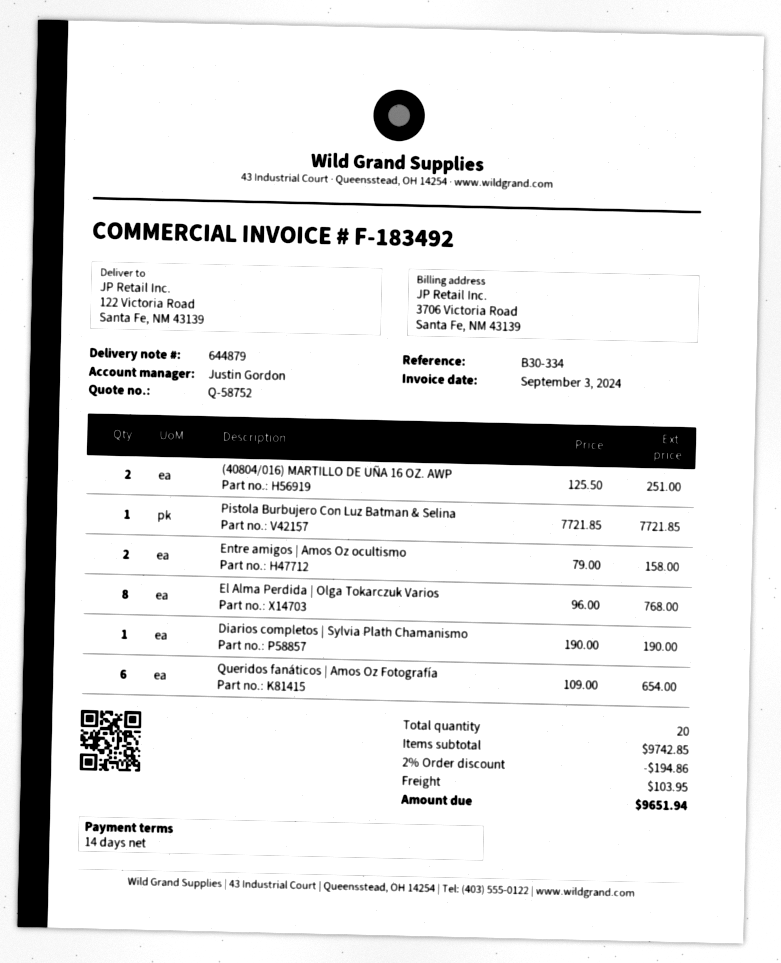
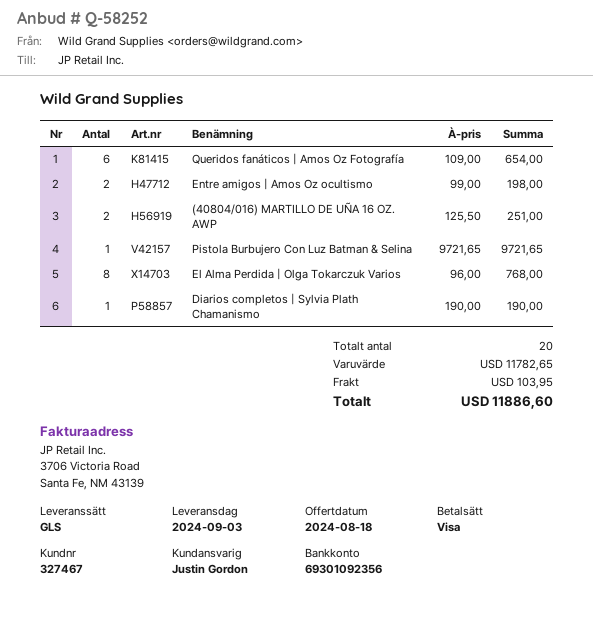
quote number: Q-58752 -> Q-58252
Pistola Burbujero Con Luz Batman & Selina: 1 x 7721.85 = 7721.85 -> 1 x 9721.65 = 9721.65
Entre amigos | Amos Oz ocultismo: 2 x 79.00 = 158.00 -> 2 x 99.00 = 198.00
subtotal: 9742.85 -> 11782.65
discount: 2% = 194.86 -> none
total: 9651.94 -> 11886.60

